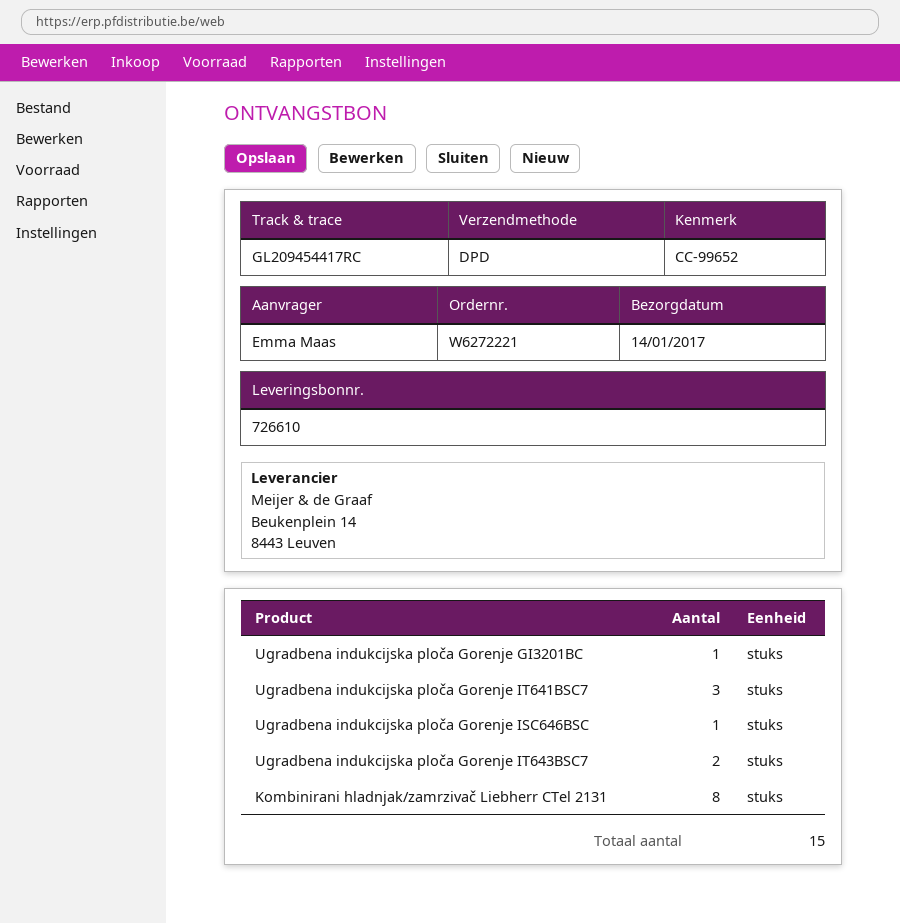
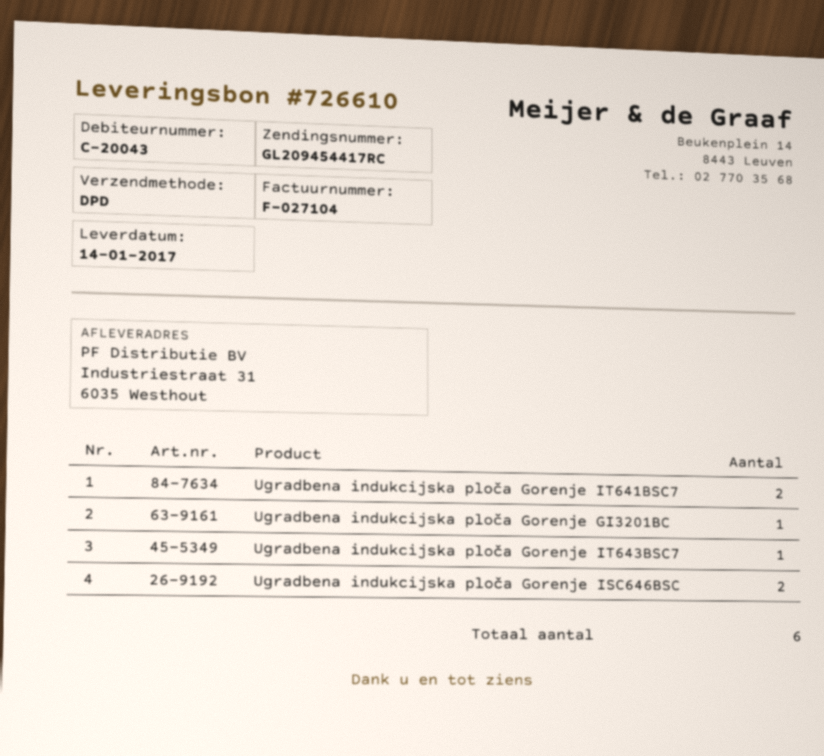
Ugradbena indukcijska ploča Gorenje IT641BSC7: 3 -> 2
Ugradbena indukcijska ploča Gorenje ISC646BSC: 1 -> 2
Ugradbena indukcijska ploča Gorenje IT643BSC7: 2 -> 1
Kombinirani hladnjak/zamrzivač Liebherr CTel 2131: 8 -> none
total quantity: 15 -> 6

